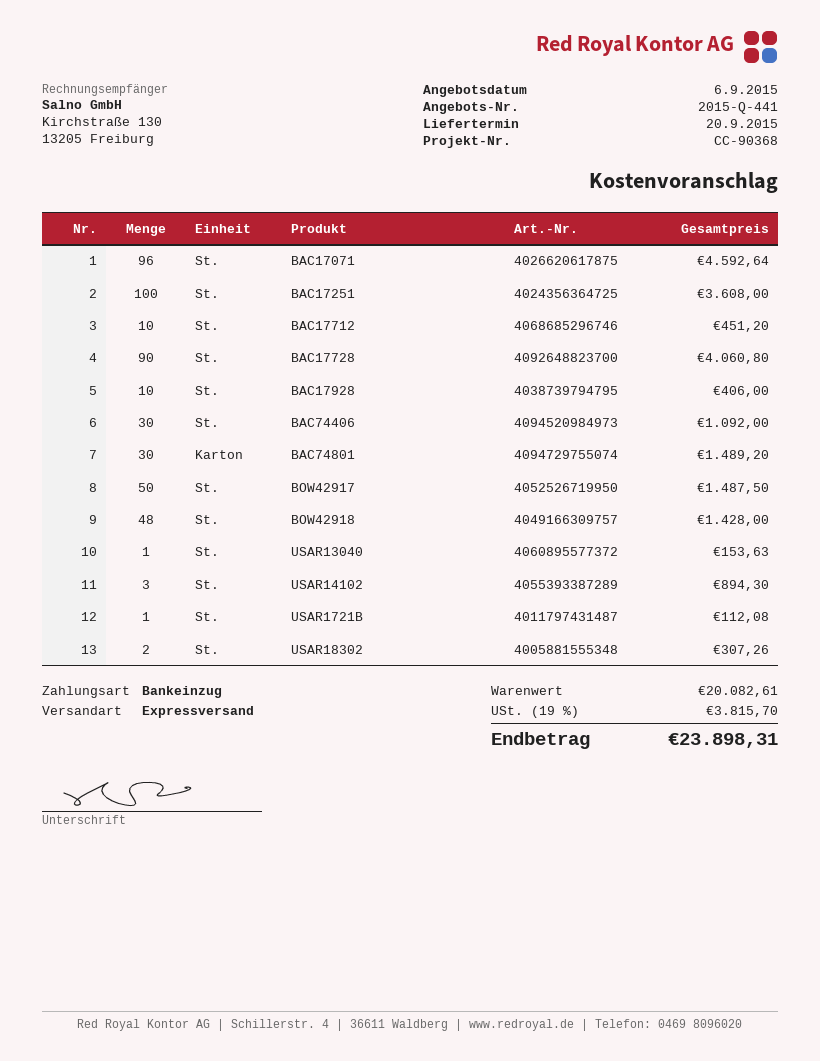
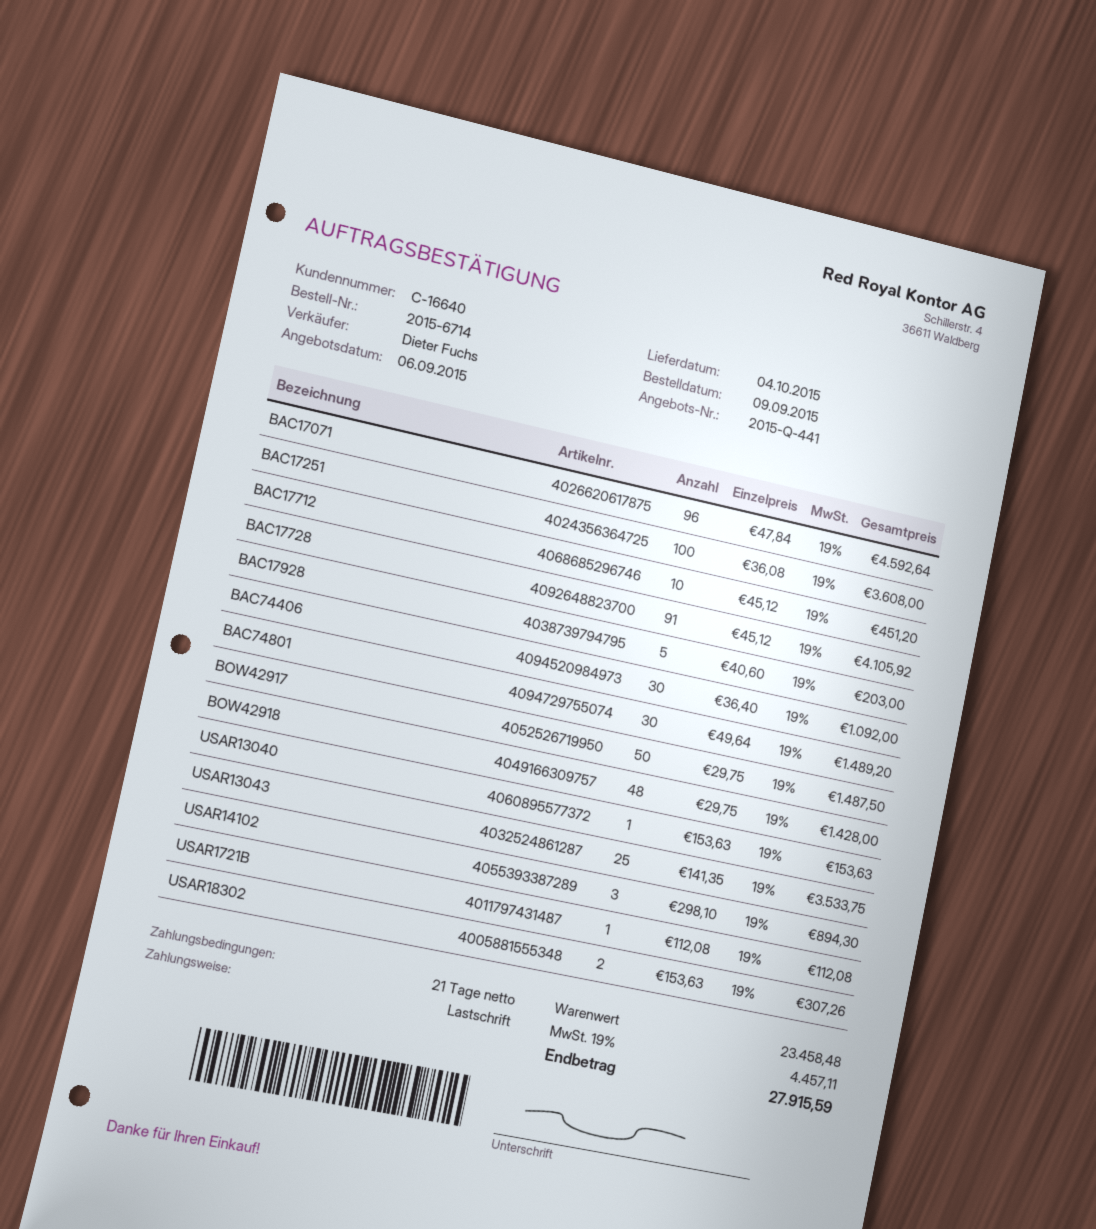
delivery date: 2015-09-20 -> 2015-10-04
BAC17728: 90 for 4060.80 -> 91 for 4105.92
BAC17928: 10 for 406.00 -> 5 for 203.00
USAR13043: none -> 25 for 3533.75
subtotal: 20082.61 -> 23458.48
tax: 19% = 3815.70 -> 19% = 4457.11
total: 23898.31 -> 27915.59

